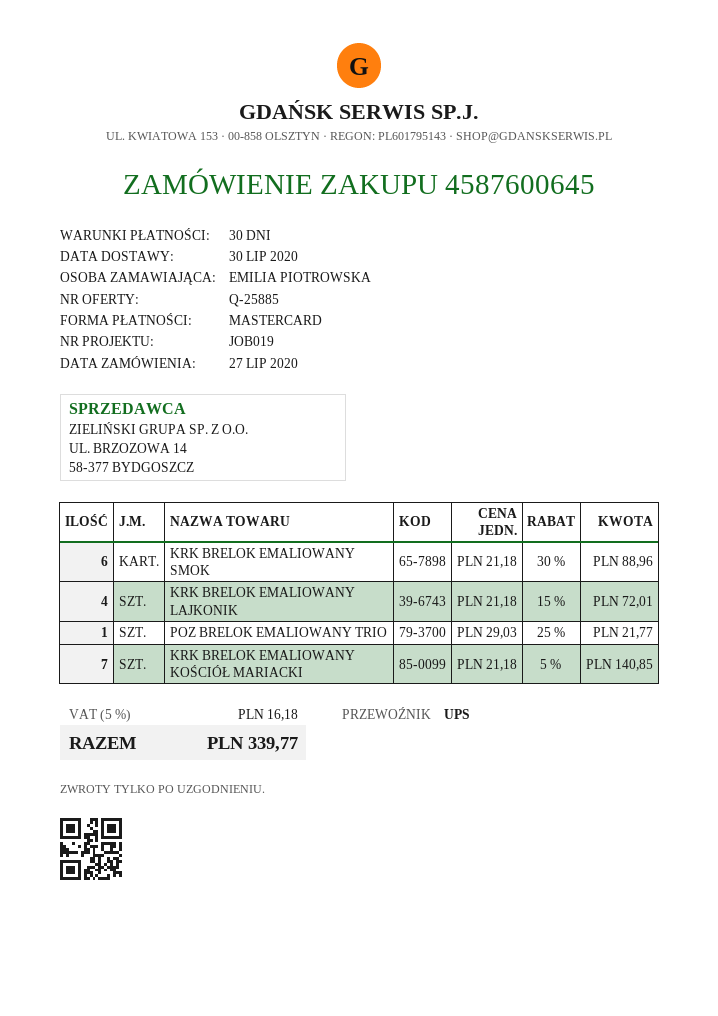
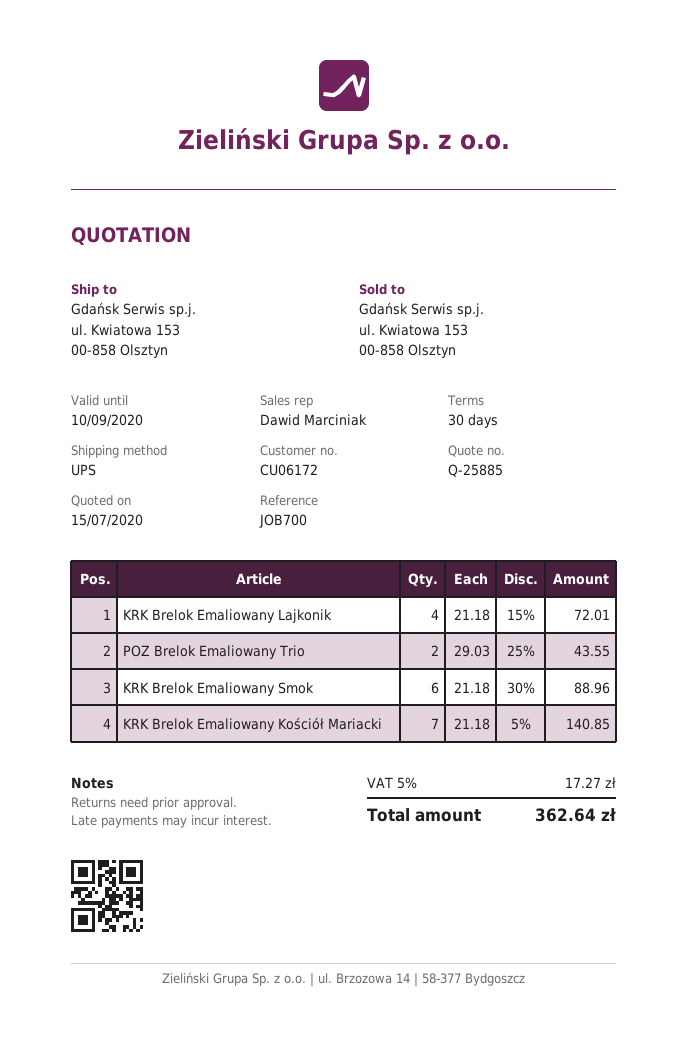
reference: JOB019 -> JOB700
POZ BRELOK EMALIOWANY TRIO: 1 x 29.03 - 25% = 21.77 -> 2 x 29.03 - 25% = 43.55
tax: 5% = 16.18 -> 5% = 17.27
total: 339.77 -> 362.64

